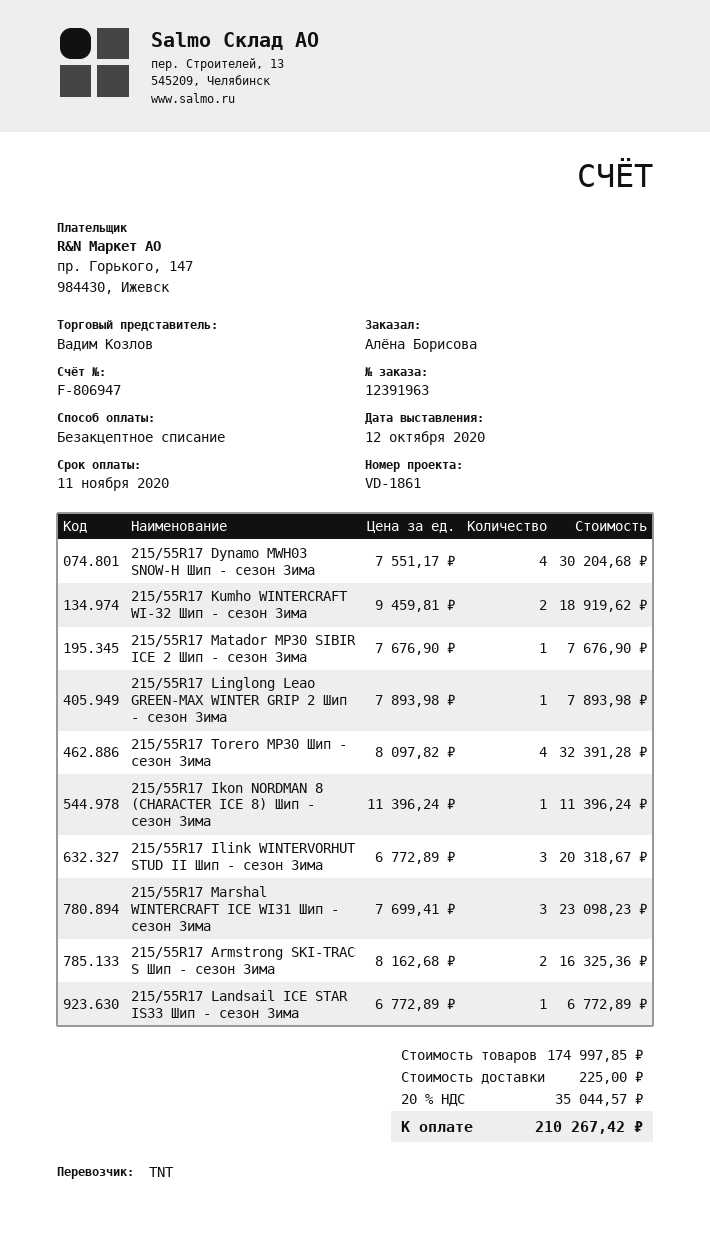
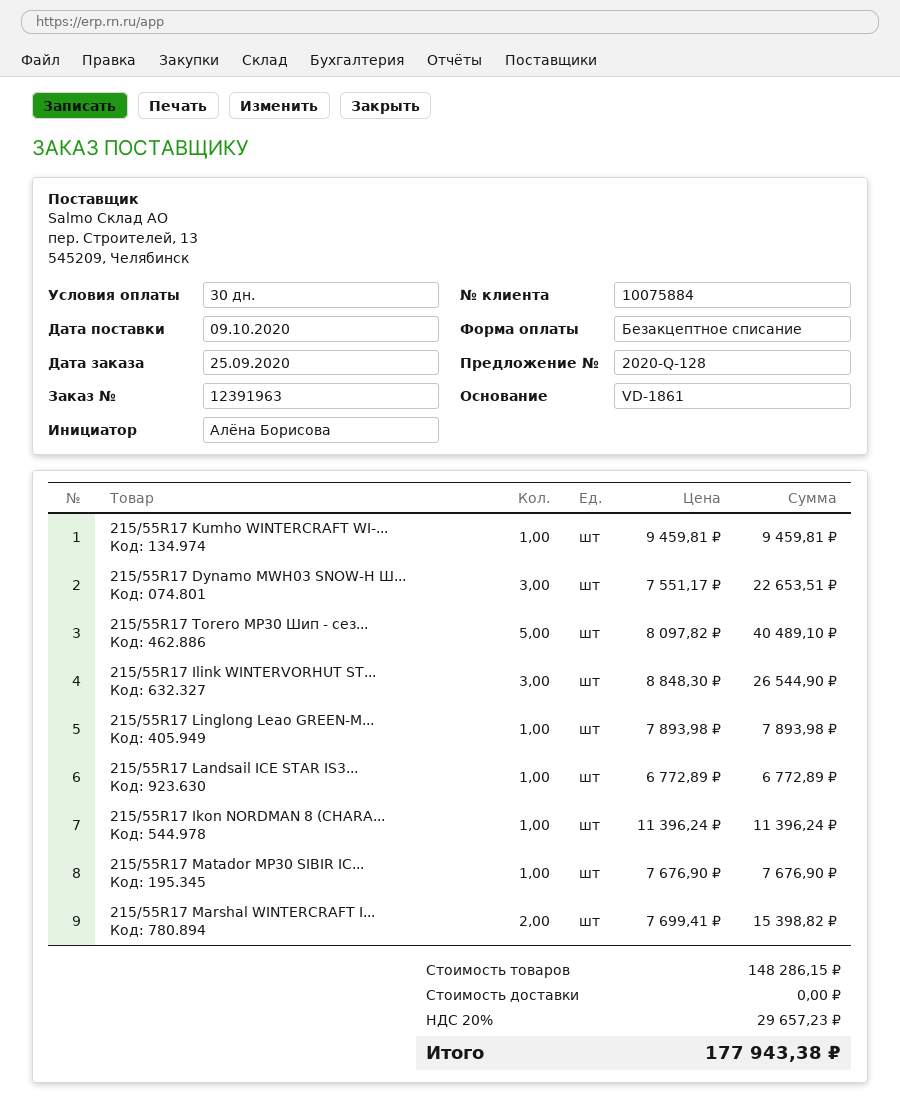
215/55R17 Dynamo MWH03 SNOW-H Шип - сезон Зима: 4 x 7551.17 = 30204.68 -> 3 x 7551.17 = 22653.51
215/55R17 Kumho WINTERCRAFT WI-32 Шип - сезон Зима: 2 x 9459.81 = 18919.62 -> 1 x 9459.81 = 9459.81
215/55R17 Torero MP30 Шип - сезон Зима: 4 x 8097.82 = 32391.28 -> 5 x 8097.82 = 40489.10
215/55R17 Ilink WINTERVORHUT STUD II Шип - сезон Зима: 3 x 6772.89 = 20318.67 -> 3 x 8848.30 = 26544.90
215/55R17 Marshal WINTERCRAFT ICE WI31 Шип - сезон Зима: 3 x 7699.41 = 23098.23 -> 2 x 7699.41 = 15398.82
215/55R17 Armstrong SKI-TRAC S Шип - сезон Зима: 2 x 8162.68 = 16325.36 -> none
subtotal: 174997.85 -> 148286.15
shipping: 225.00 -> 0.00
tax: 20% = 35044.57 -> 20% = 29657.23
total: 210267.42 -> 177943.38

